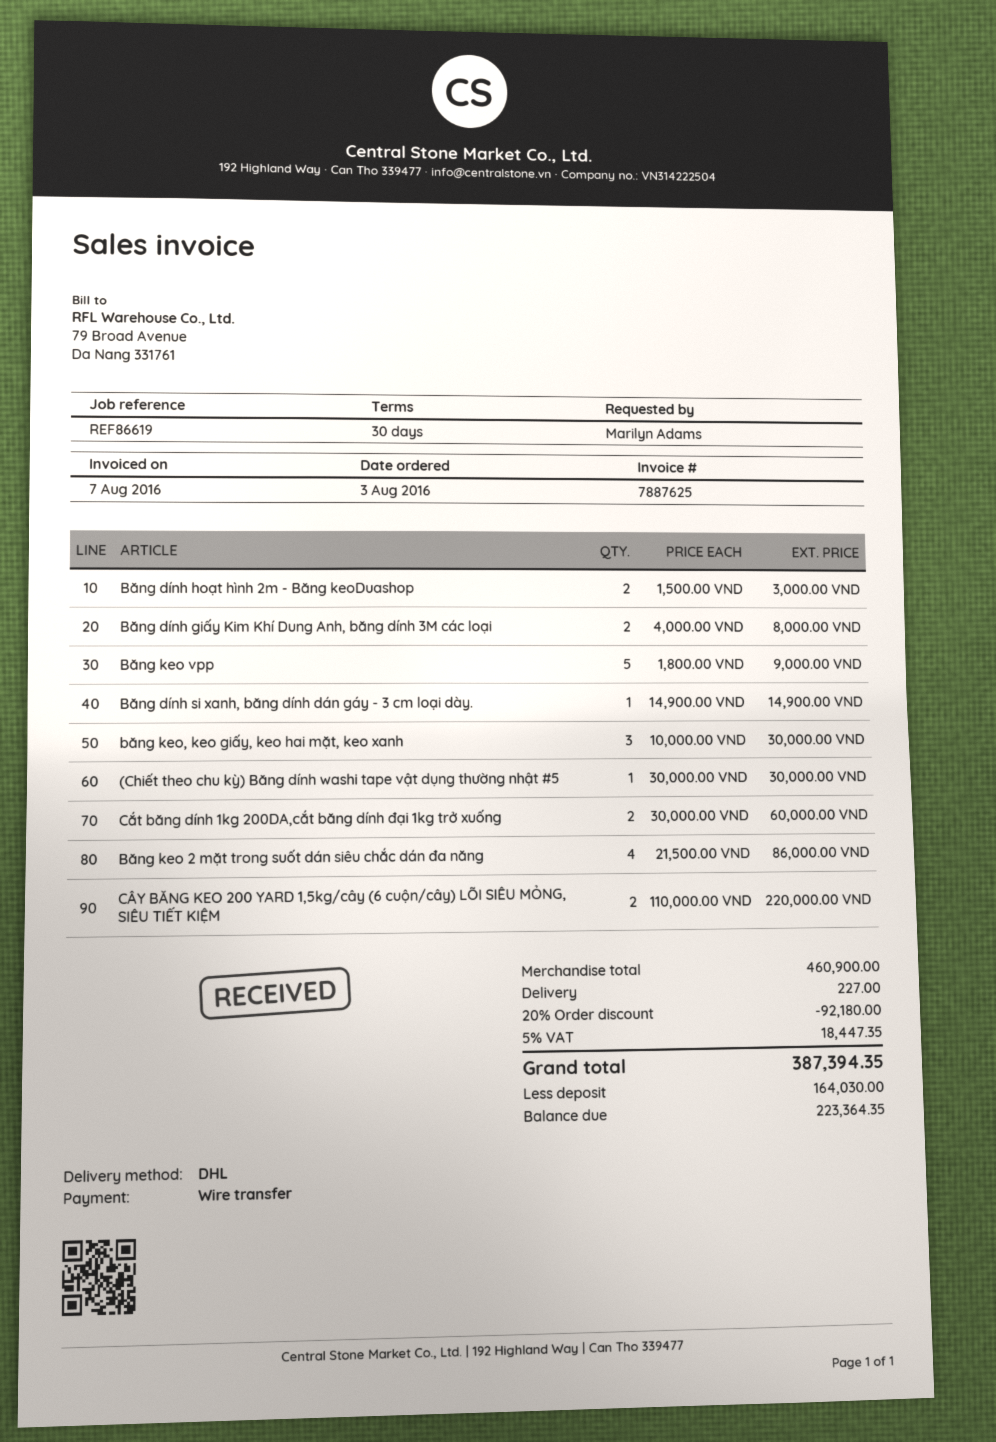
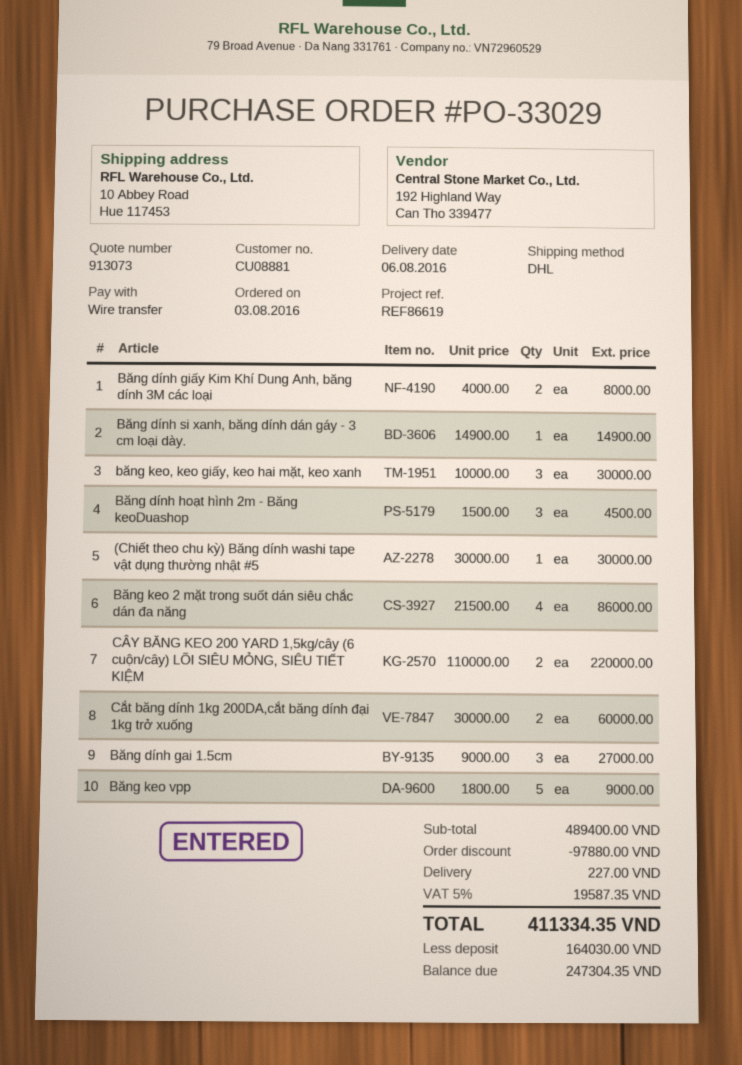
Băng dính hoạt hình 2m - Băng keoDuashop: 2 x 1500.00 = 3000.00 -> 3 x 1500.00 = 4500.00
Băng dính gai 1.5cm: none -> 3 x 9000.00 = 27000.00
subtotal: 460900.00 -> 489400.00
discount: 92180.00 -> 97880.00
tax: 5% = 18447.35 -> 5% = 19587.35
total: 387394.35 -> 411334.35
balance: 223364.35 -> 247304.35

